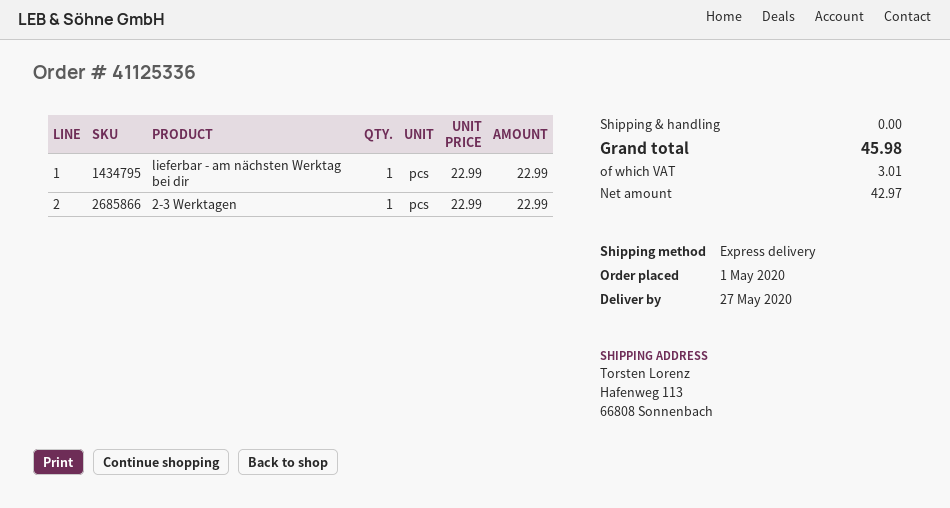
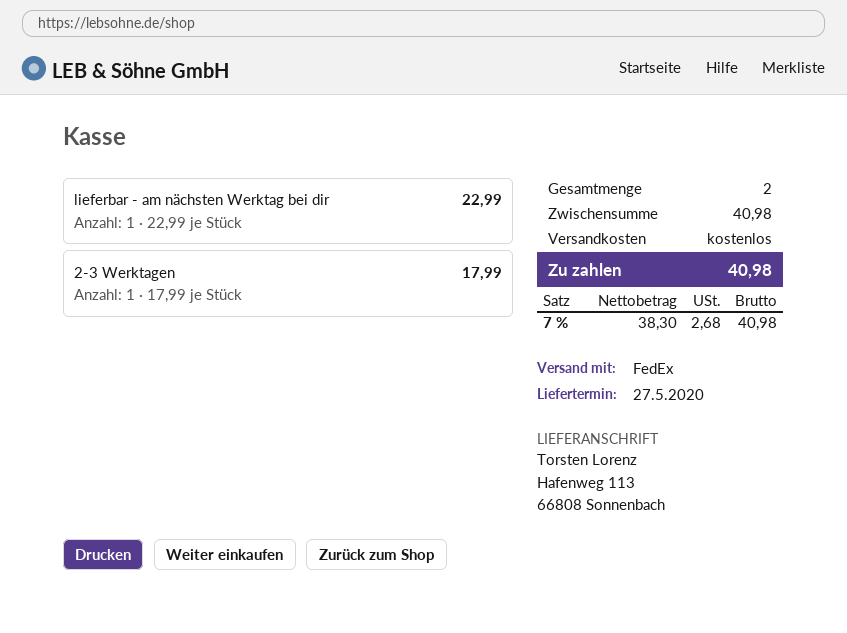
shipping method: express -> FedEx
2-3 Werktagen: 1 x 22.99 = 22.99 -> 1 x 17.99 = 17.99
net: 42.97 -> 38.30
tax: 3.01 -> 2.68
total: 45.98 -> 40.98

